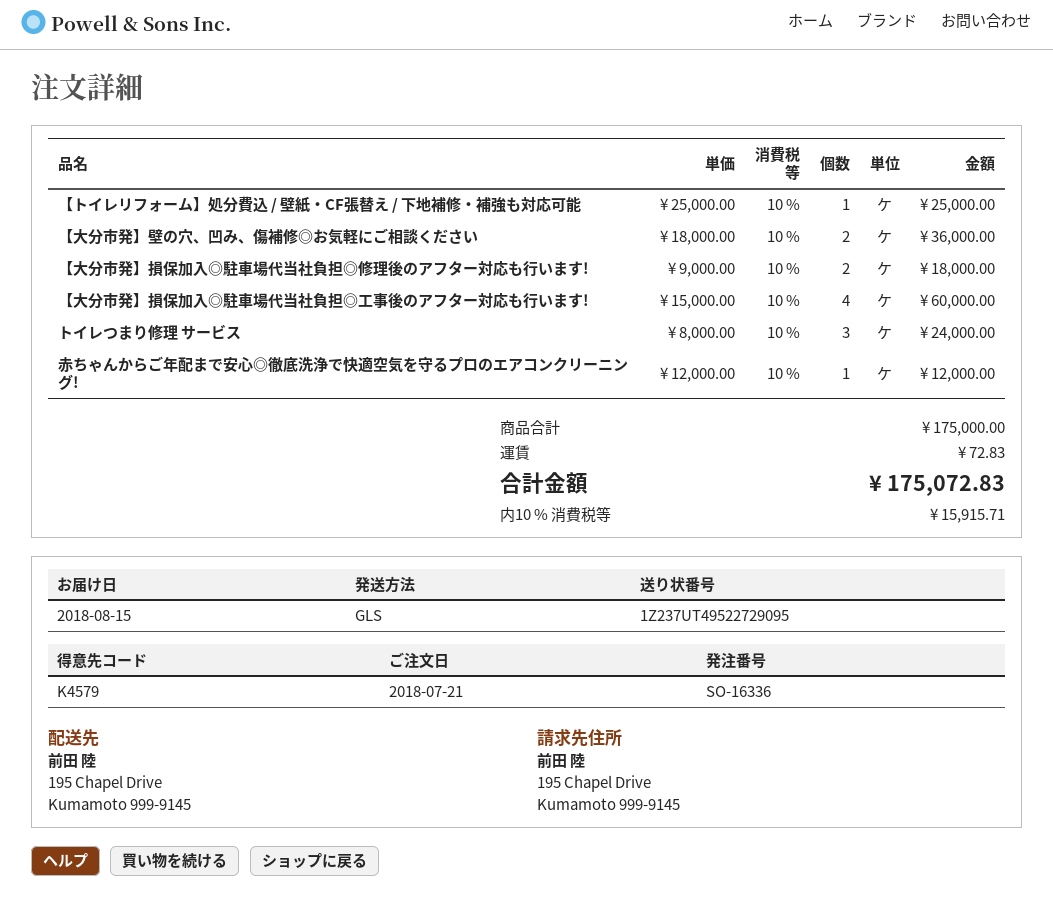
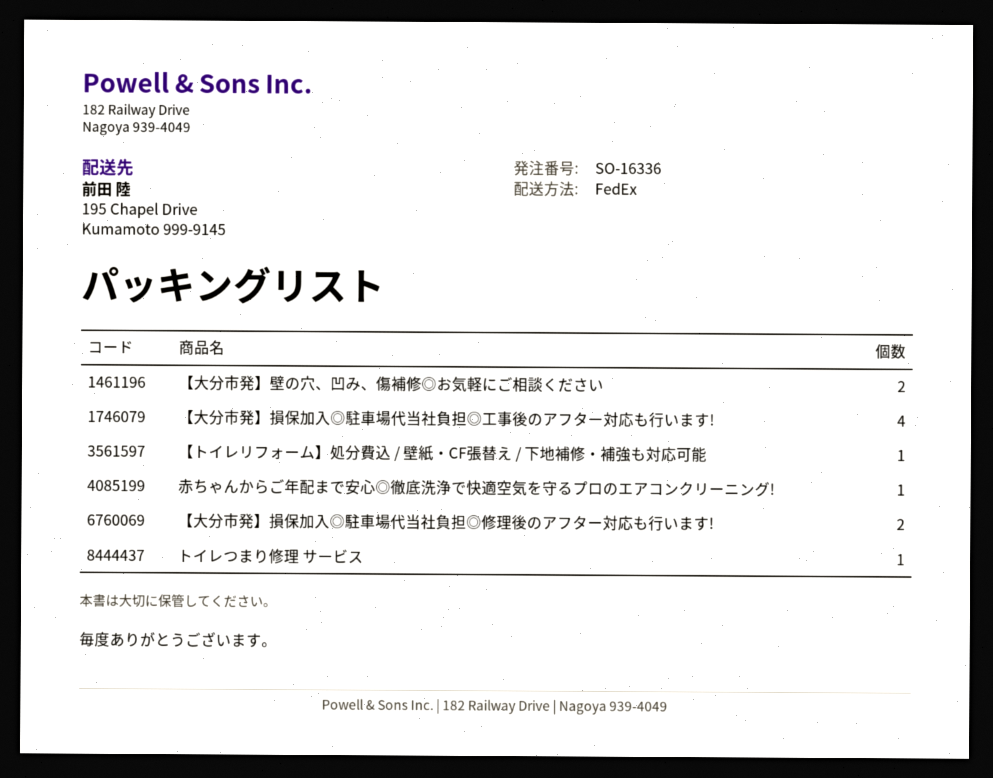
shipping method: GLS -> FedEx
トイレつまり修理 サービス: 3 -> 1

